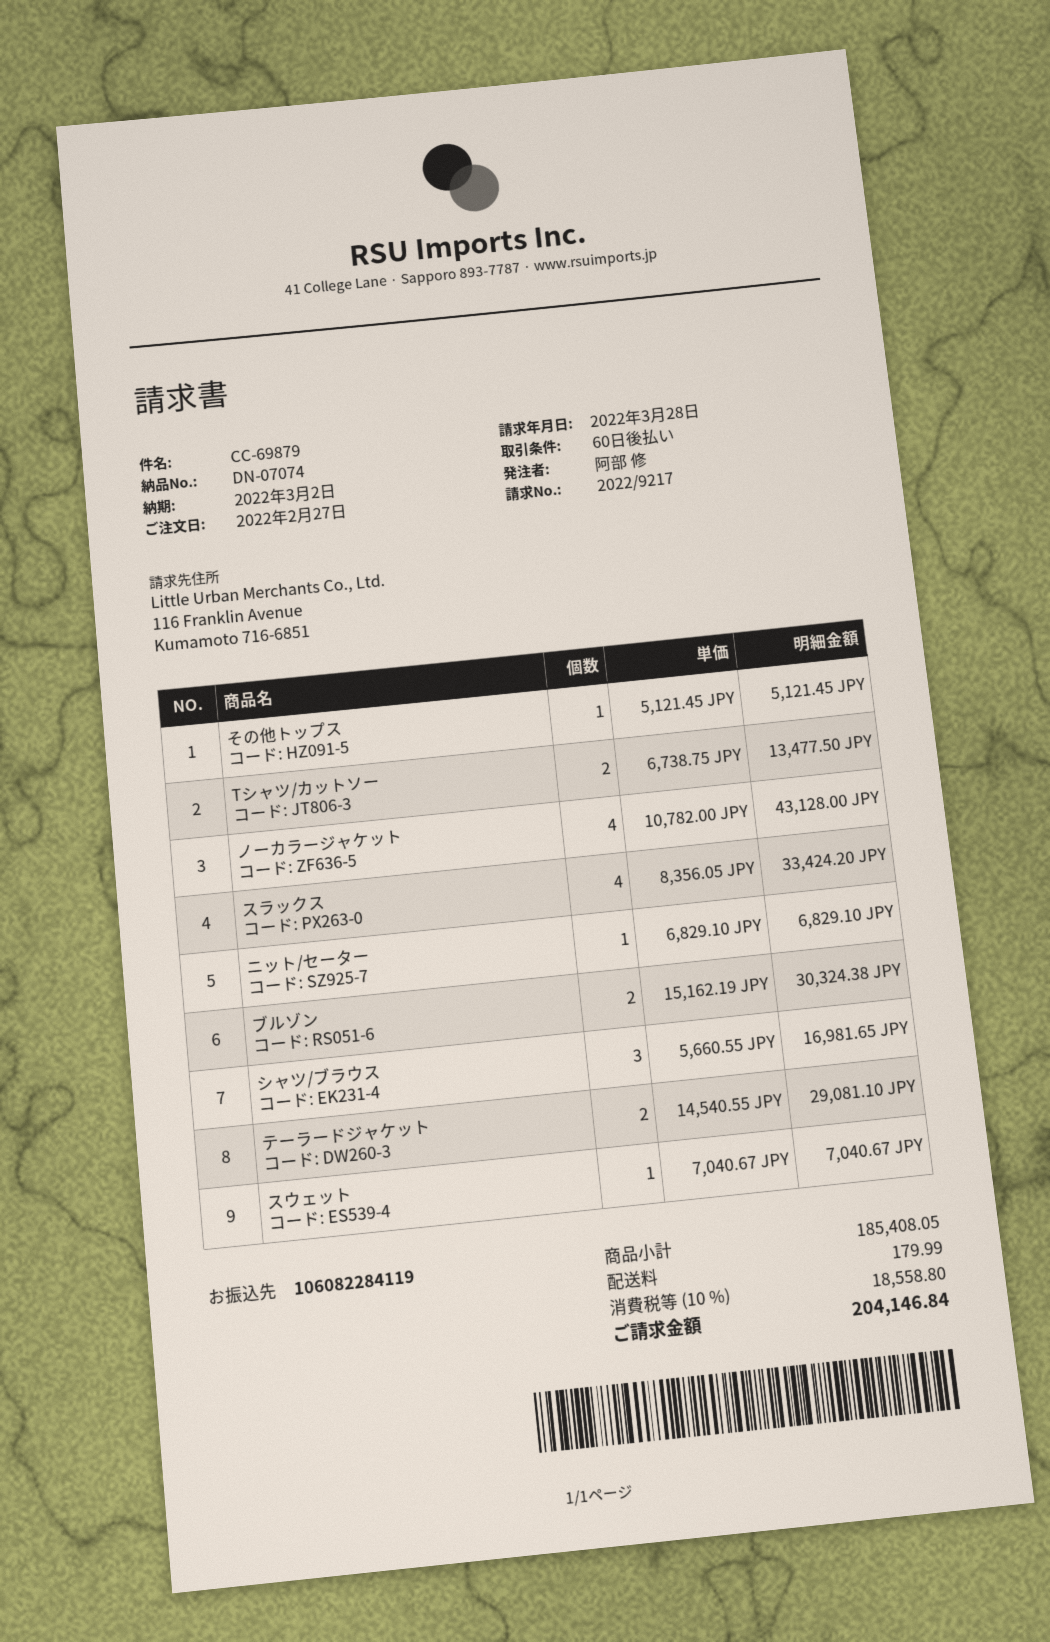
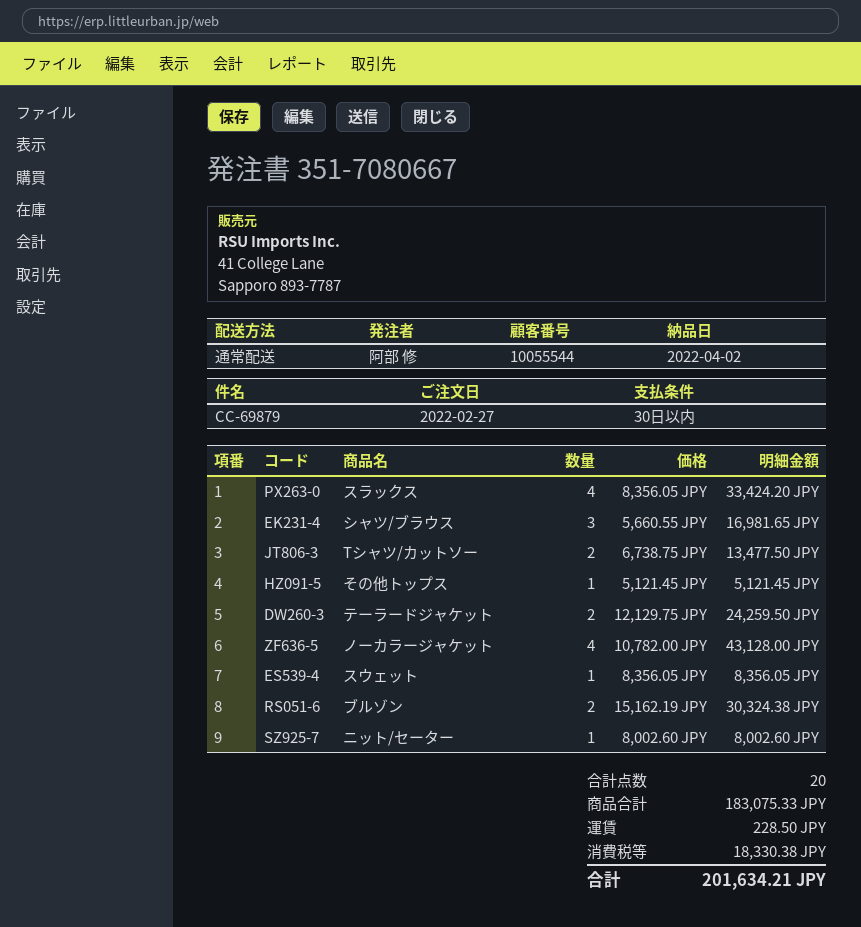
delivery date: 2022-03-02 -> 2022-04-02
payment terms: 60 days -> 30 days
ニット/セーター: 1 x 6829.10 = 6829.10 -> 1 x 8002.60 = 8002.60
テーラードジャケット: 2 x 14540.55 = 29081.10 -> 2 x 12129.75 = 24259.50
スウェット: 1 x 7040.67 = 7040.67 -> 1 x 8356.05 = 8356.05
subtotal: 185408.05 -> 183075.33
shipping: 179.99 -> 228.50
tax: 18558.80 -> 18330.38
total: 204146.84 -> 201634.21

